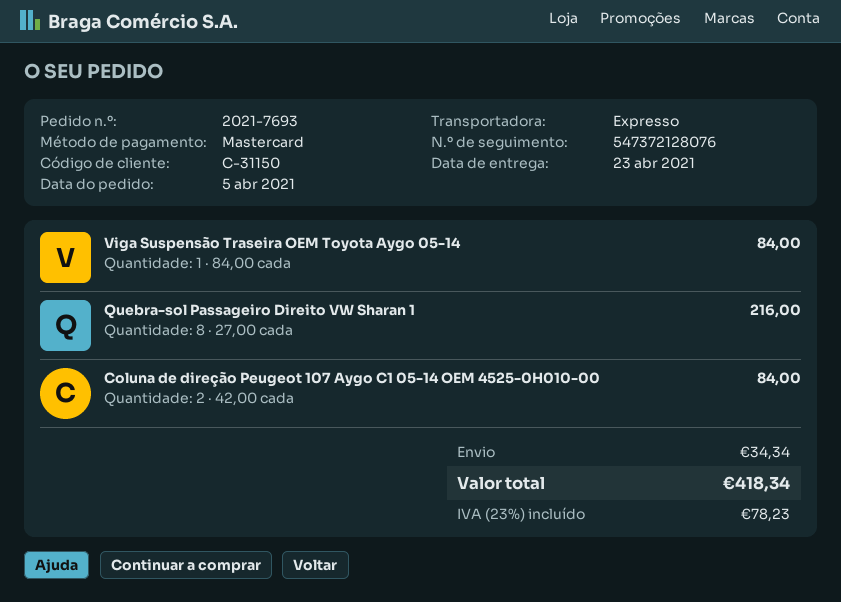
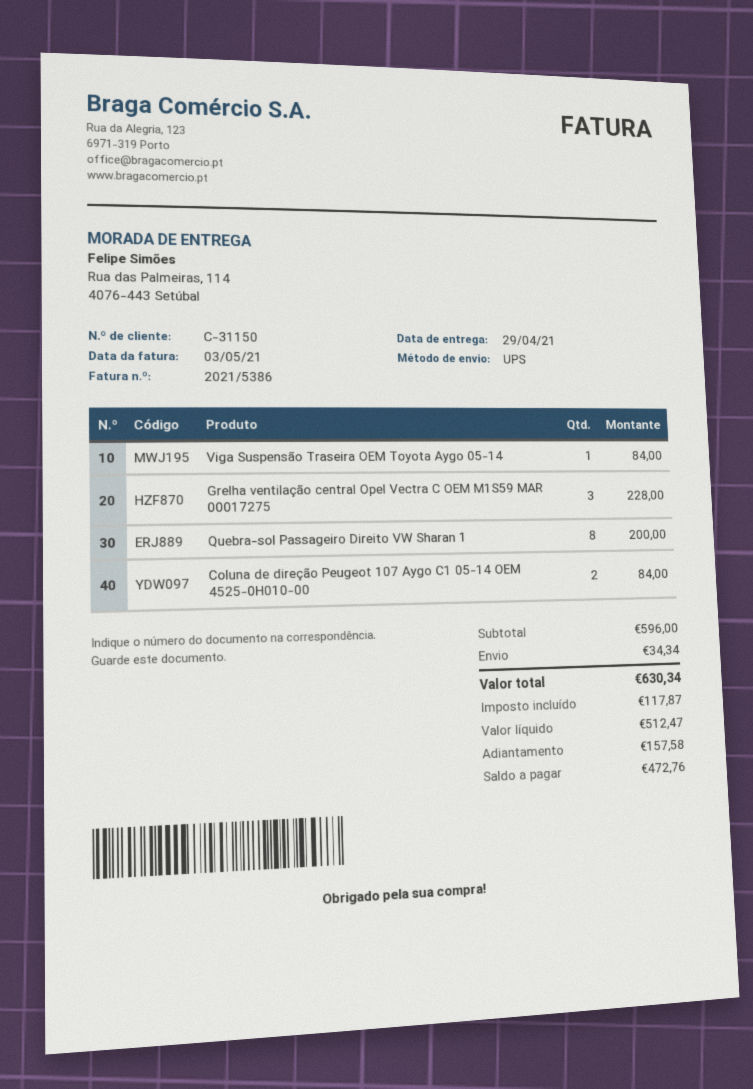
delivery date: 2021-04-23 -> 2021-04-29
shipping method: express -> UPS
Quebra-sol Passageiro Direito VW Sharan 1: 8 for 216.00 -> 8 for 200.00
Grelha ventilação central Opel Vectra C OEM M1S59 MAR 00017275: none -> 3 for 228.00
tax: 78.23 -> 117.87
total: 418.34 -> 630.34

